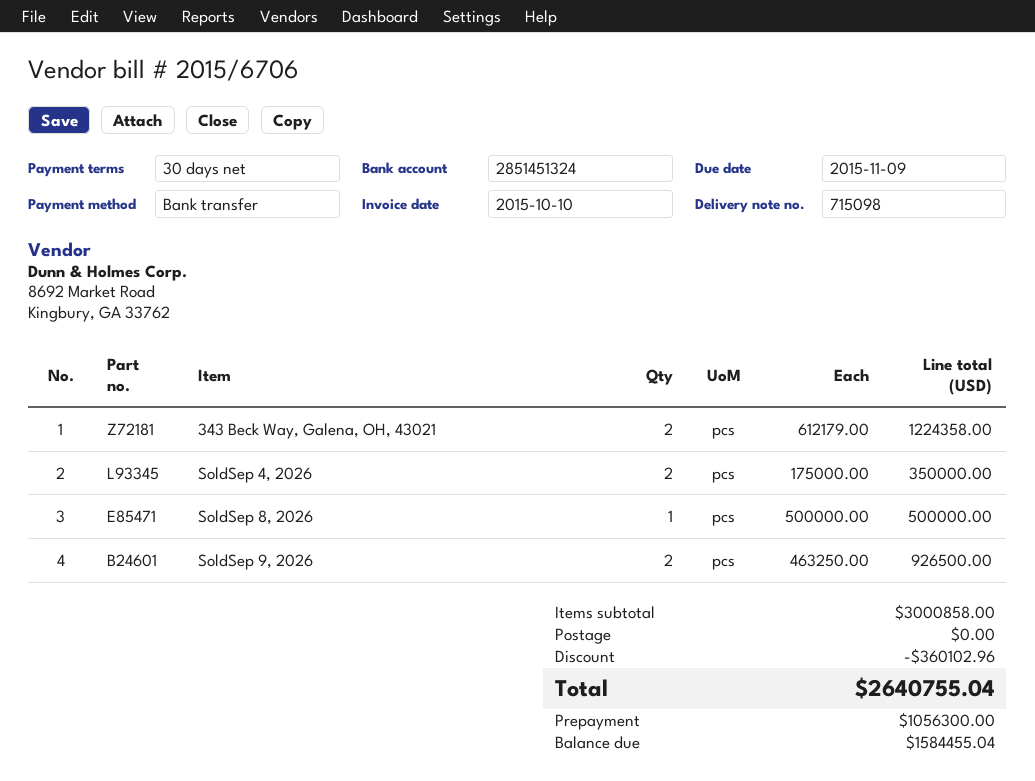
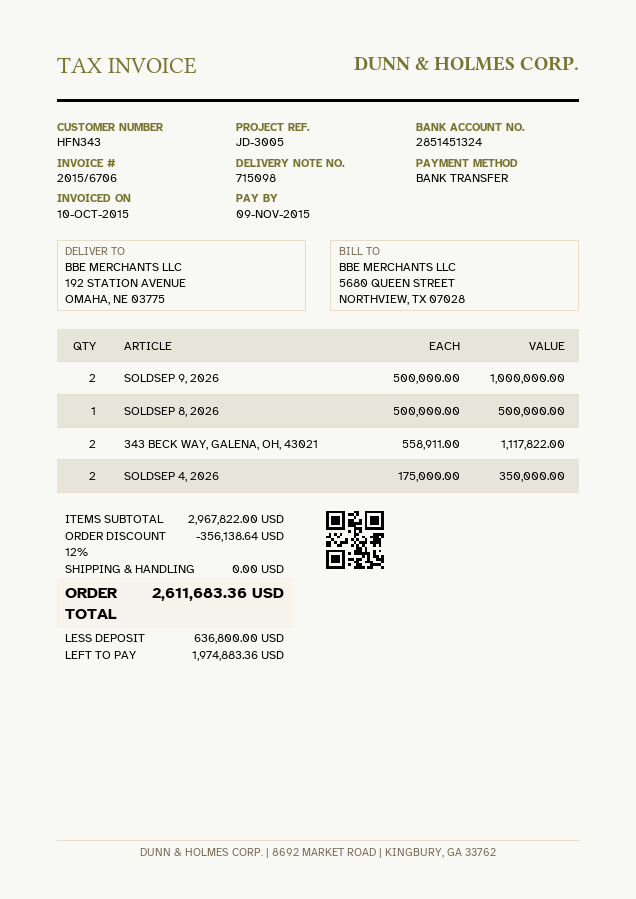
343 Beck Way, Galena, OH, 43021: 2 x 612179.00 = 1224358.00 -> 2 x 558911.00 = 1117822.00
SoldSep 9, 2026: 2 x 463250.00 = 926500.00 -> 2 x 500000.00 = 1000000.00
subtotal: 3000858.00 -> 2967822.00
discount: 360102.96 -> 356138.64
total: 2640755.04 -> 2611683.36
deposit: 1056300.00 -> 636800.00
balance: 1584455.04 -> 1974883.36

